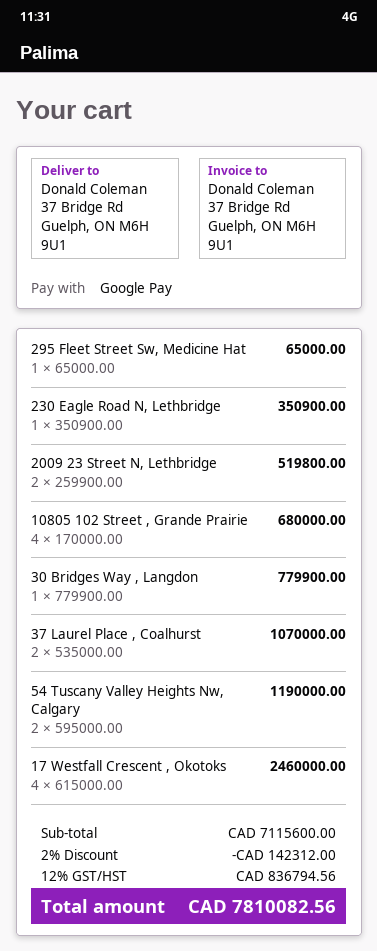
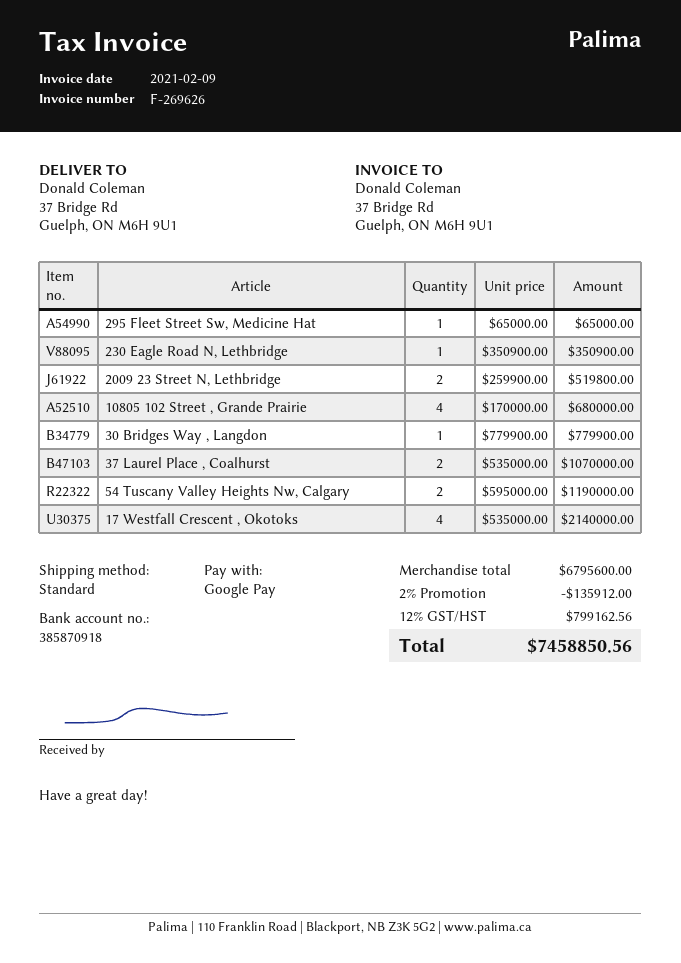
17 Westfall Crescent , Okotoks: 4 x 615000.00 = 2460000.00 -> 4 x 535000.00 = 2140000.00
subtotal: 7115600.00 -> 6795600.00
discount: 2% = 142312.00 -> 2% = 135912.00
tax: 12% = 836794.56 -> 12% = 799162.56
total: 7810082.56 -> 7458850.56

